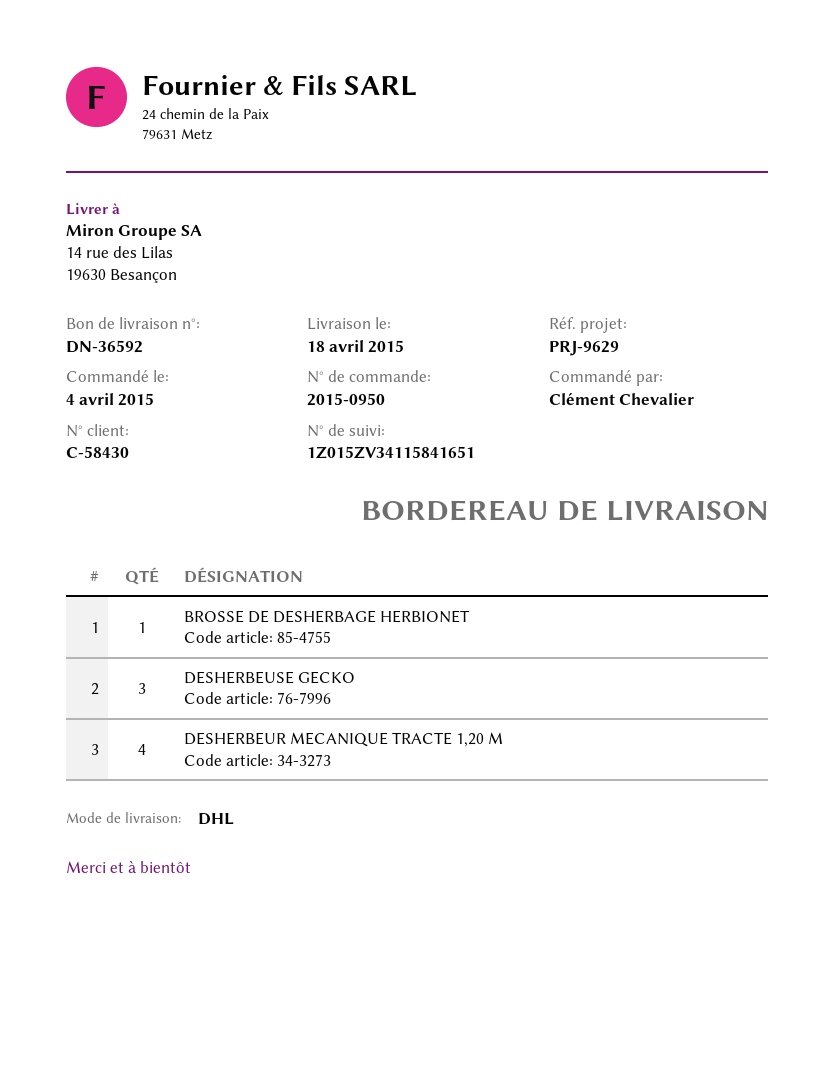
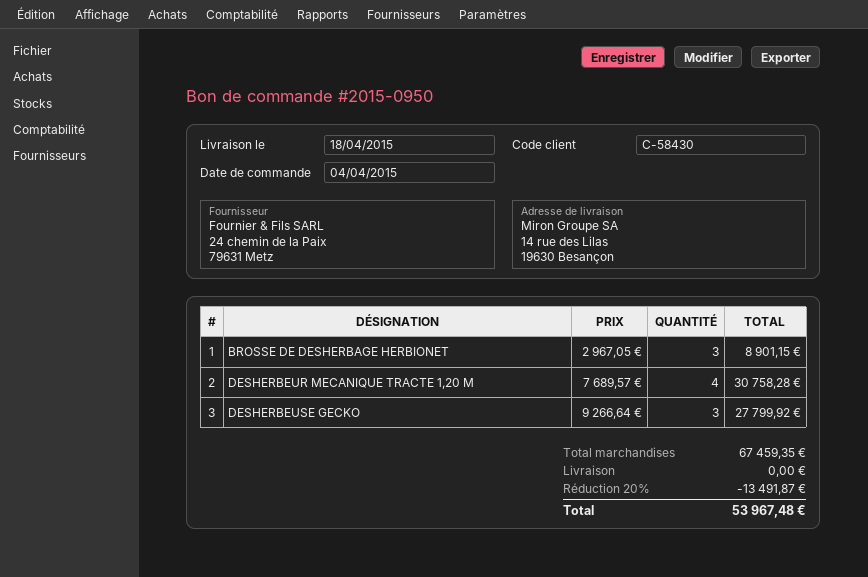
BROSSE DE DESHERBAGE HERBIONET: 1 -> 3

